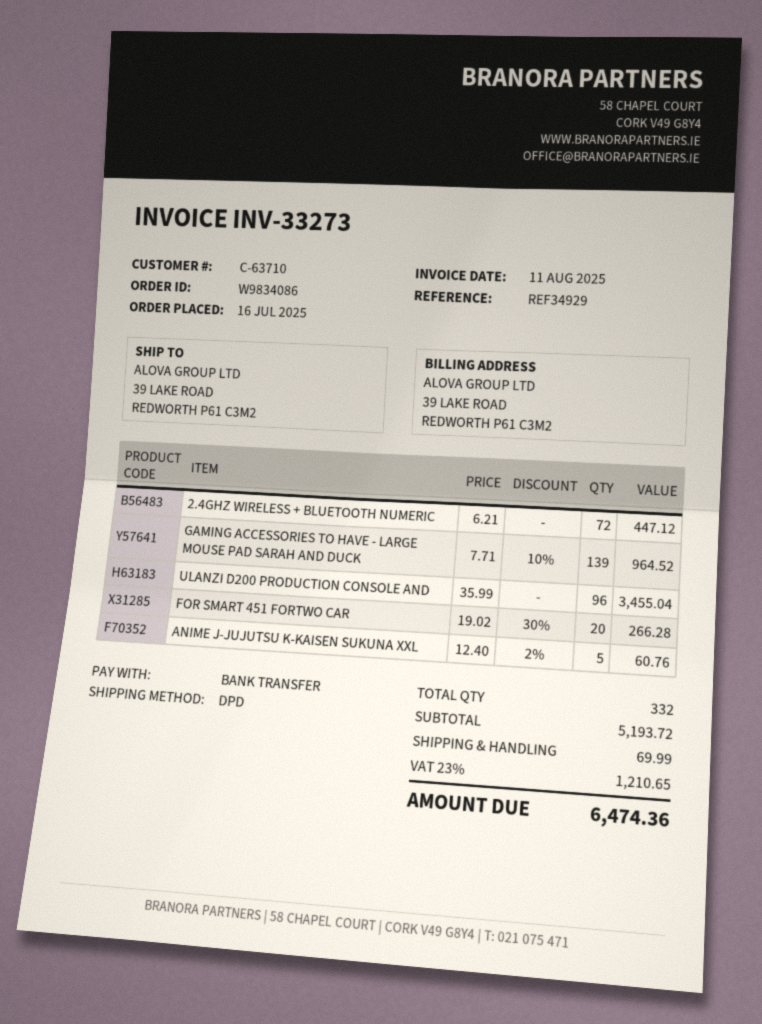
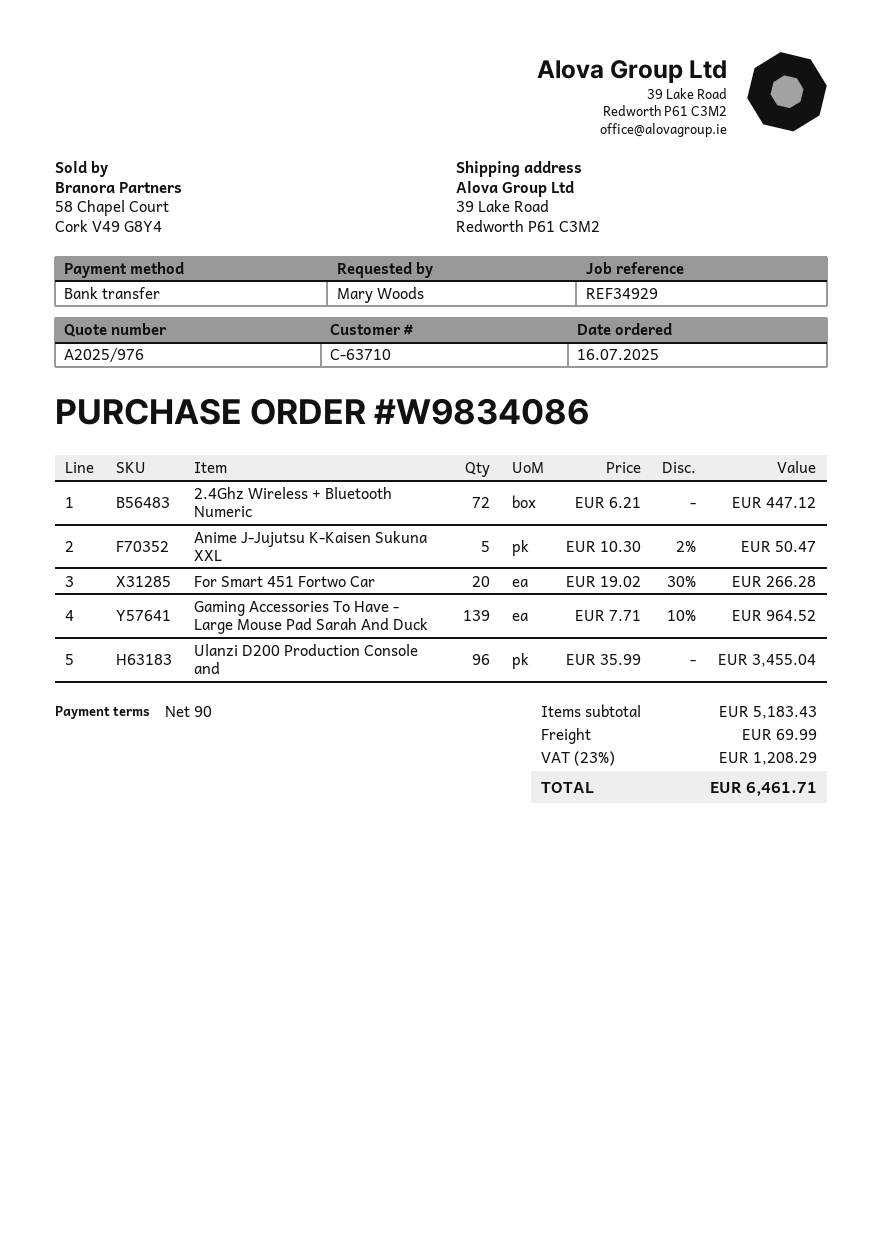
ANIME J-JUJUTSU K-KAISEN SUKUNA XXL: 5 x 12.40 - 2% = 60.76 -> 5 x 10.30 - 2% = 50.47
subtotal: 5193.72 -> 5183.43
tax: 23% = 1210.65 -> 23% = 1208.29
total: 6474.36 -> 6461.71

